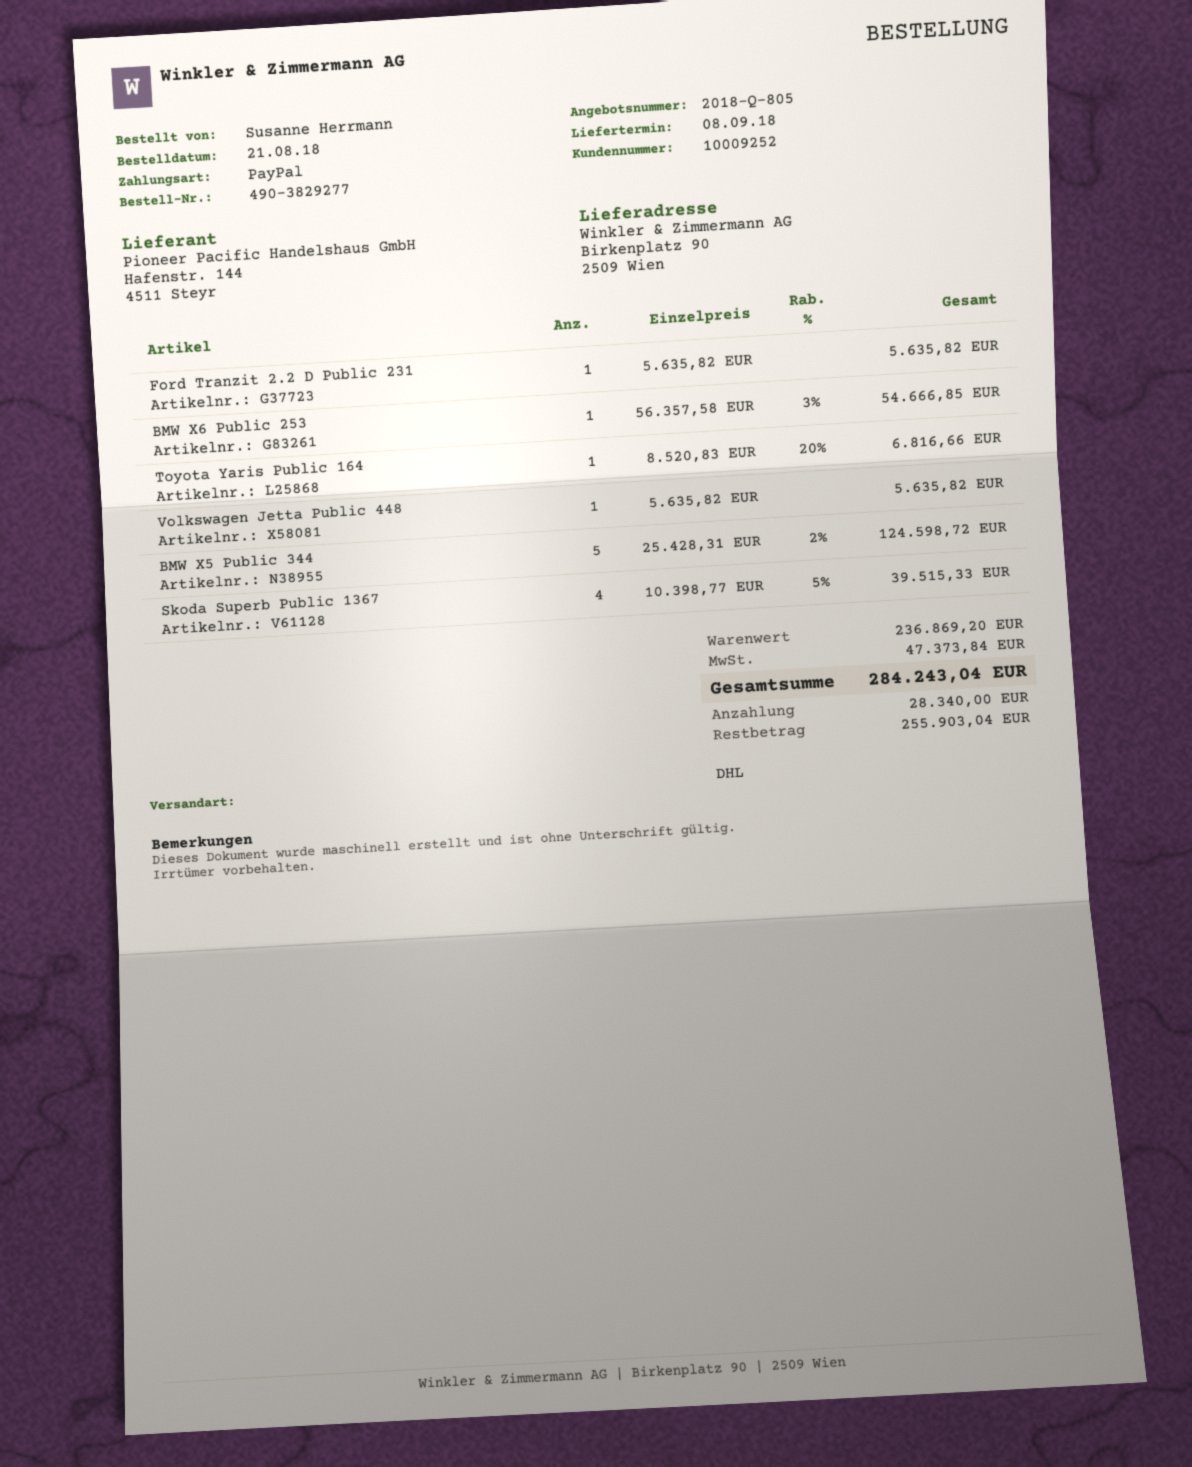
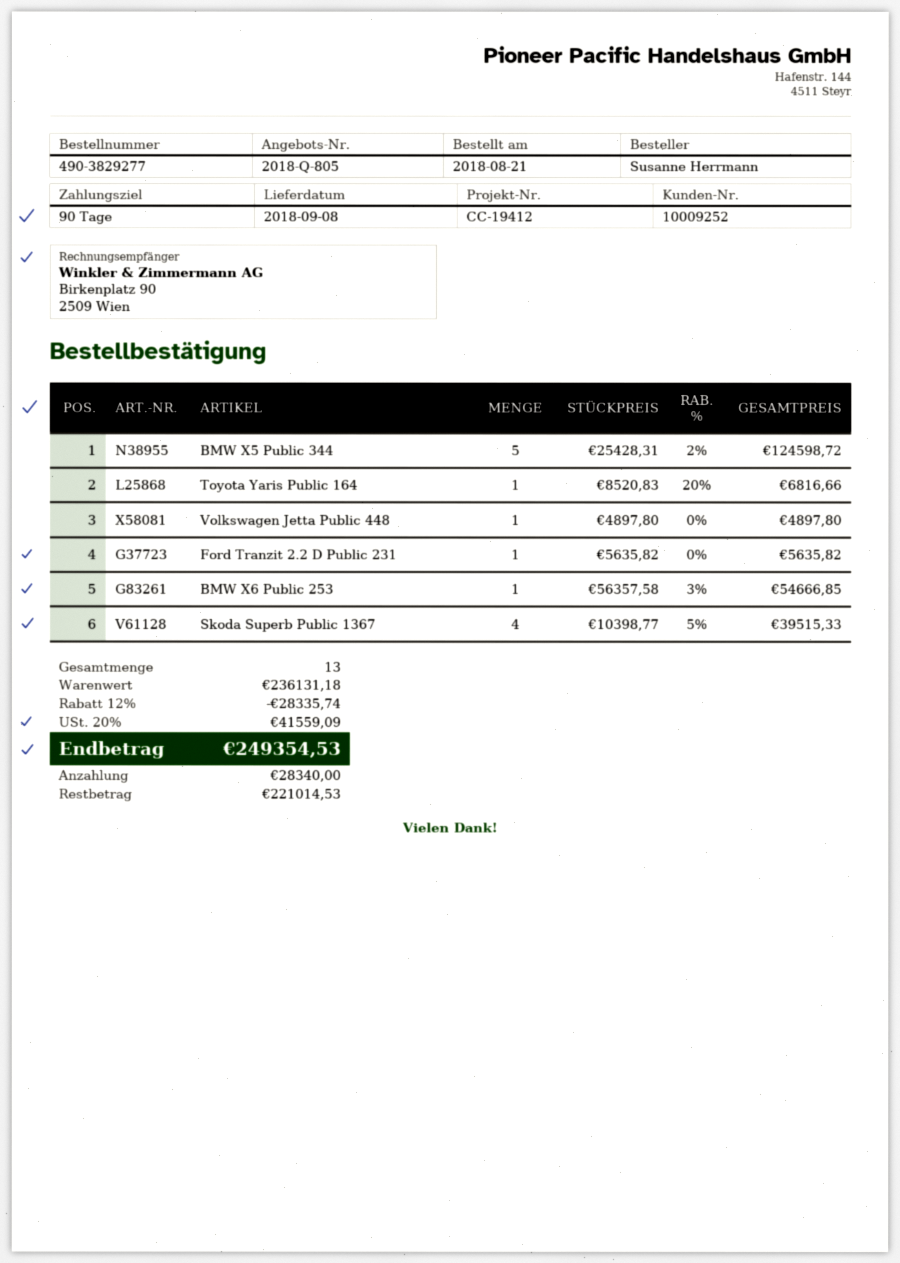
Volkswagen Jetta Public 448: 1 x 5635.82 = 5635.82 -> 1 x 4897.80 = 4897.80
subtotal: 236869.20 -> 236131.18
discount: none -> 12% = 28335.74
tax: 47373.84 -> 41559.09
total: 284243.04 -> 249354.53
balance: 255903.04 -> 221014.53

